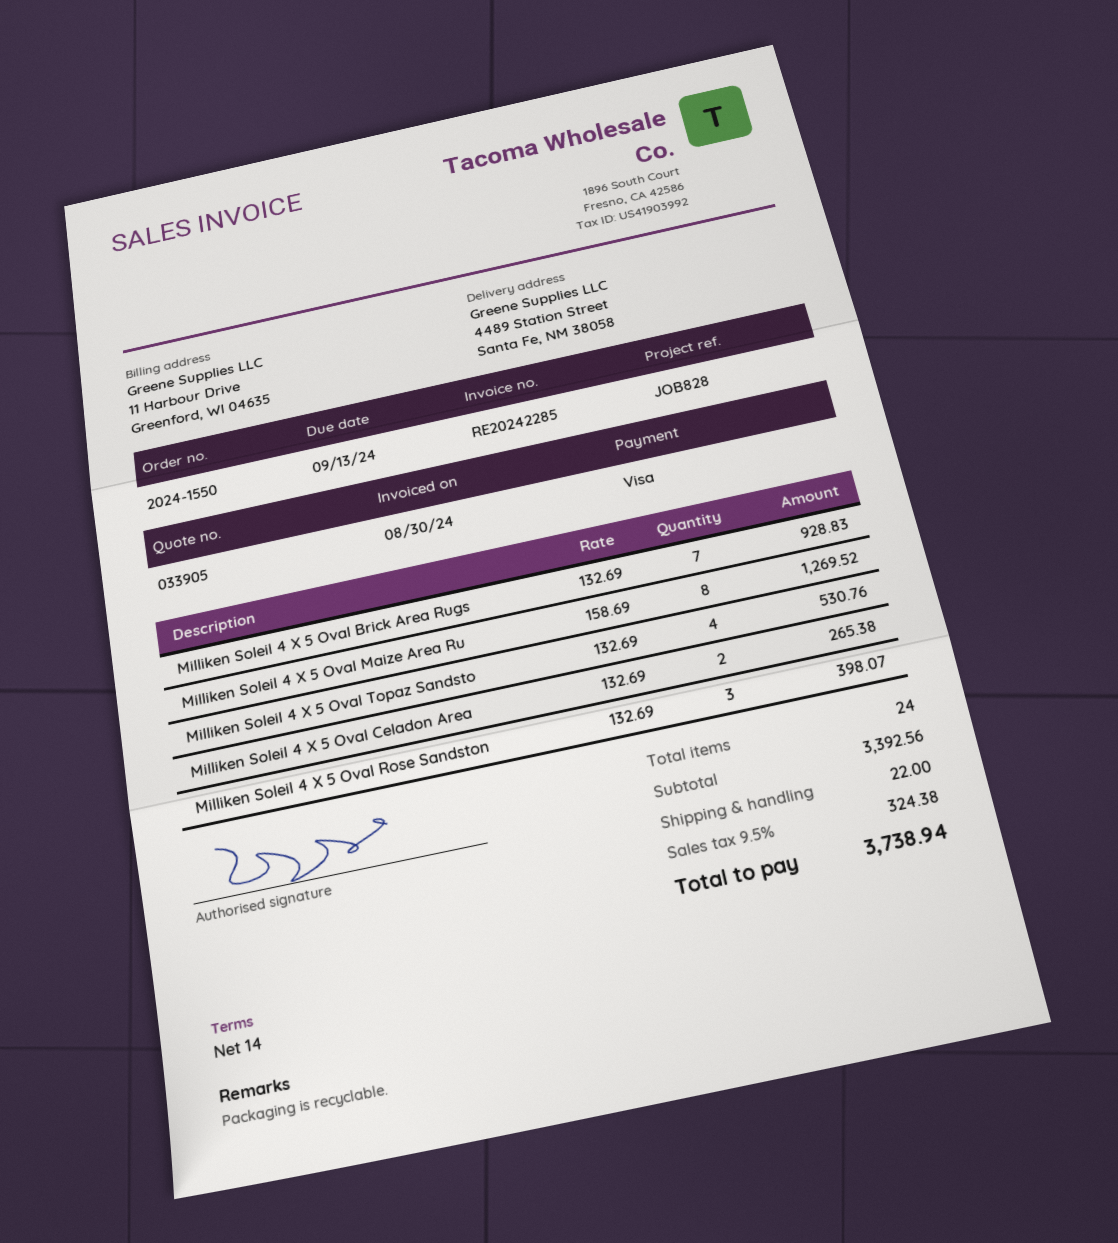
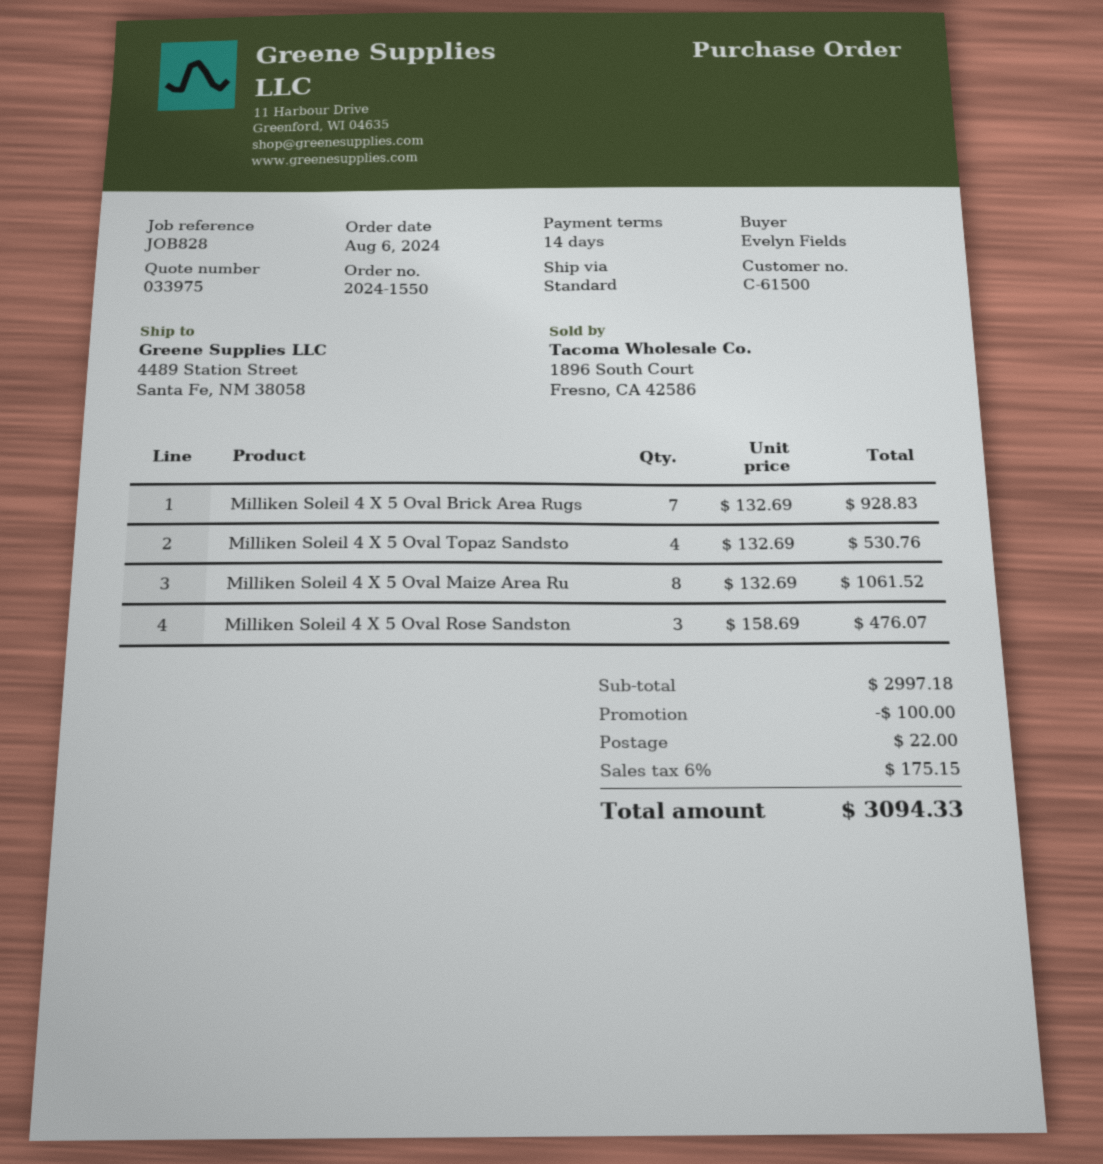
quote number: 033905 -> 033975
Milliken Soleil 4 X 5 Oval Maize Area Ru: 8 x 158.69 = 1269.52 -> 8 x 132.69 = 1061.52
Milliken Soleil 4 X 5 Oval Celadon Area: 2 x 132.69 = 265.38 -> none
Milliken Soleil 4 X 5 Oval Rose Sandston: 3 x 132.69 = 398.07 -> 3 x 158.69 = 476.07
subtotal: 3392.56 -> 2997.18
discount: none -> 100.00
tax: 9.5% = 324.38 -> 6% = 175.15
total: 3738.94 -> 3094.33

